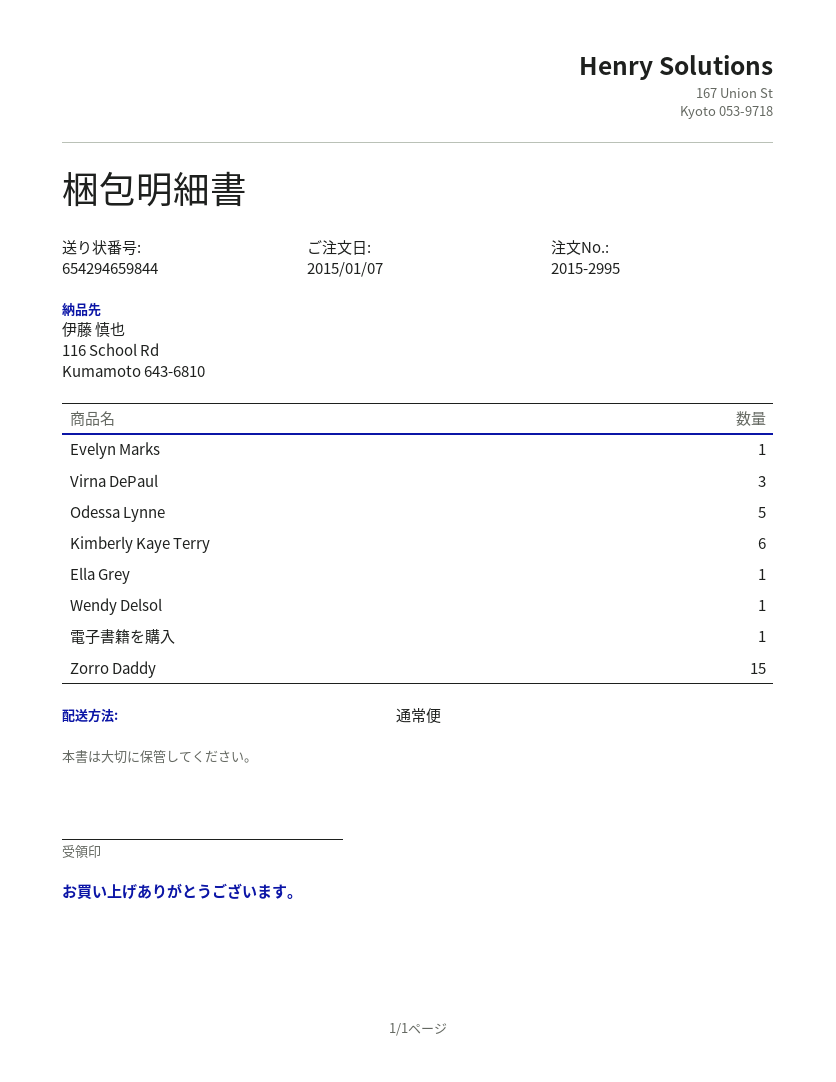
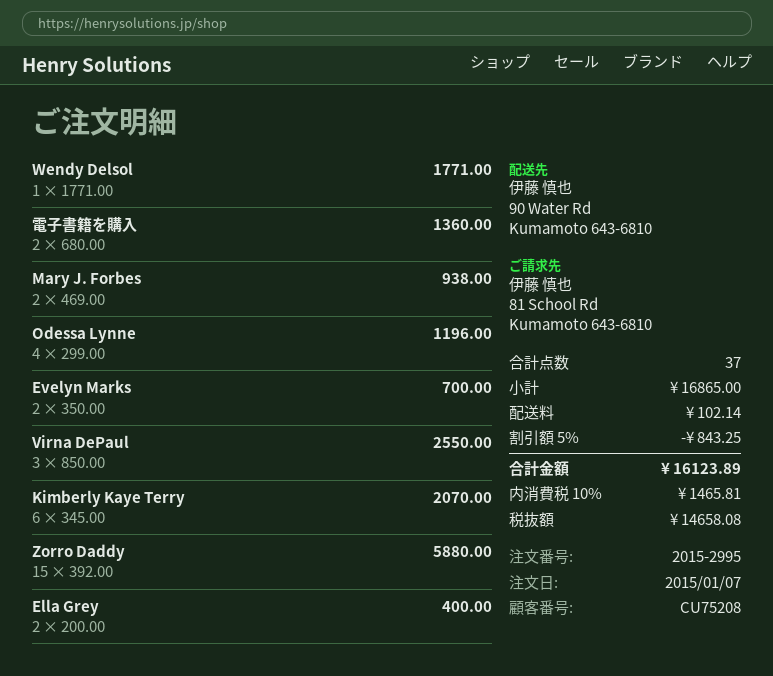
ship to: 116 School Rd, Kumamoto 643-6810 -> 90 Water Rd, Kumamoto 643-6810
Evelyn Marks: 1 -> 2
Odessa Lynne: 5 -> 4
Ella Grey: 1 -> 2
電子書籍を購入: 1 -> 2
Mary J. Forbes: none -> 2

